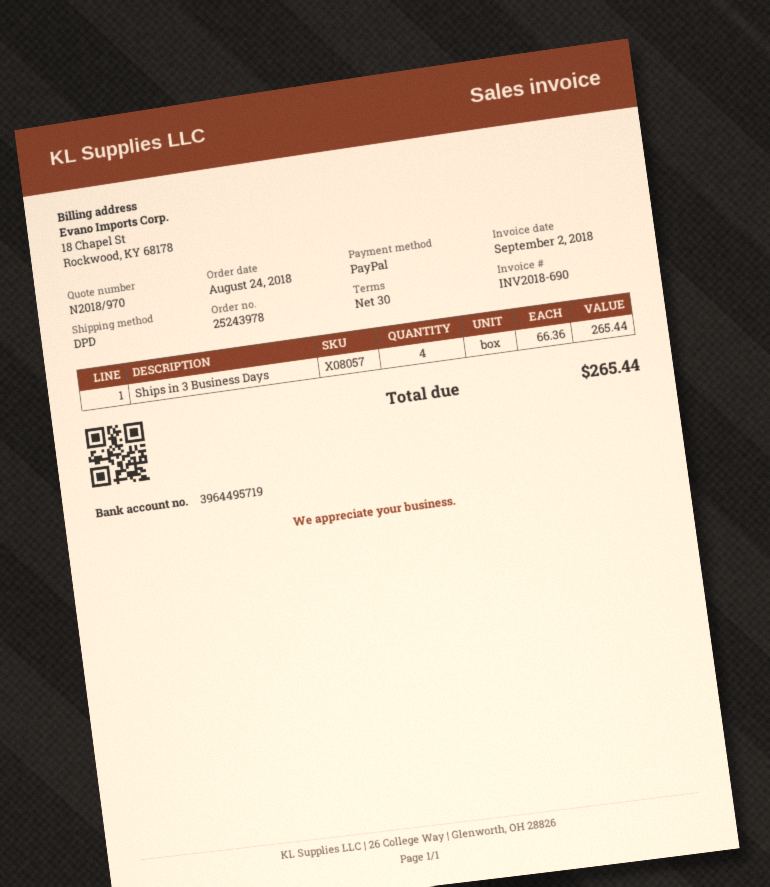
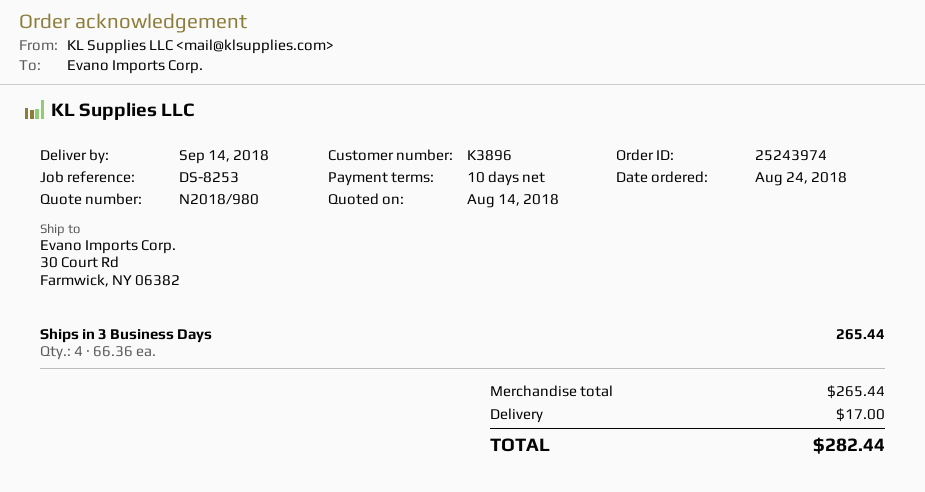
quote number: N2018/970 -> N2018/980
order number: 25243978 -> 25243974
payment terms: 30 days -> 10 days
shipping: none -> 17.00
total: 265.44 -> 282.44

